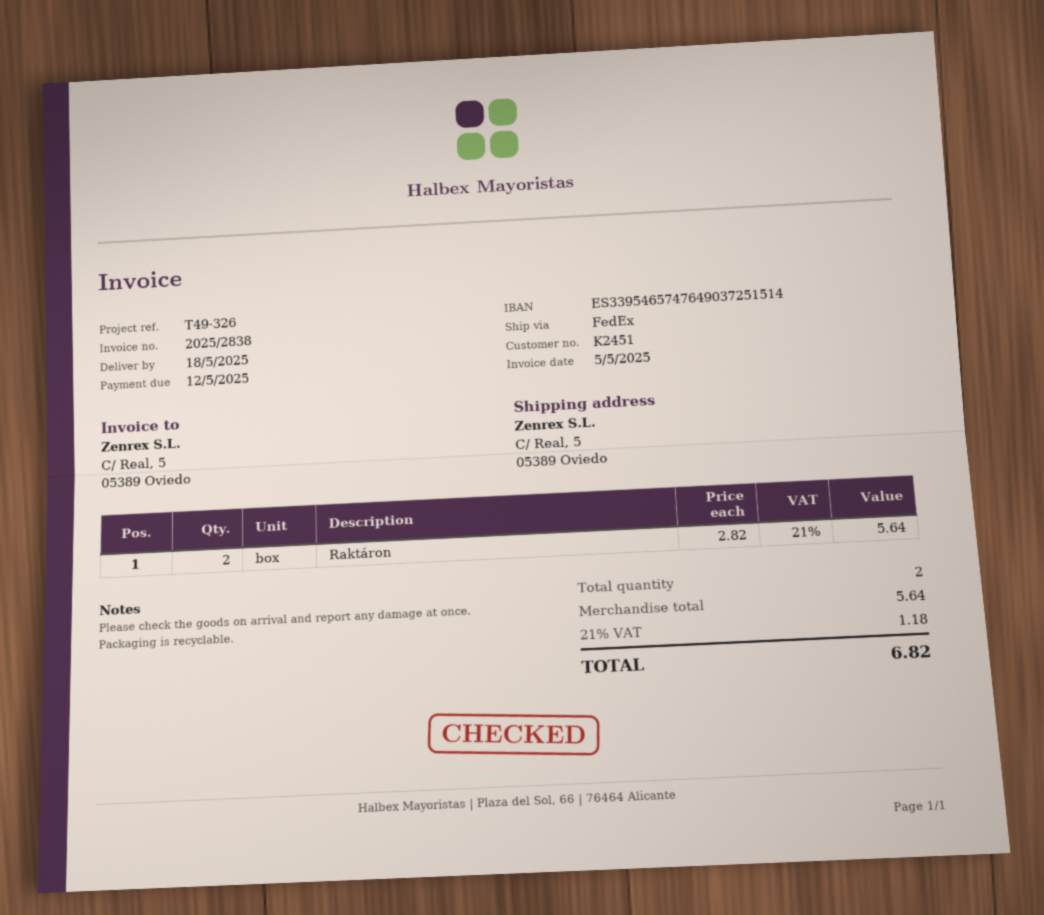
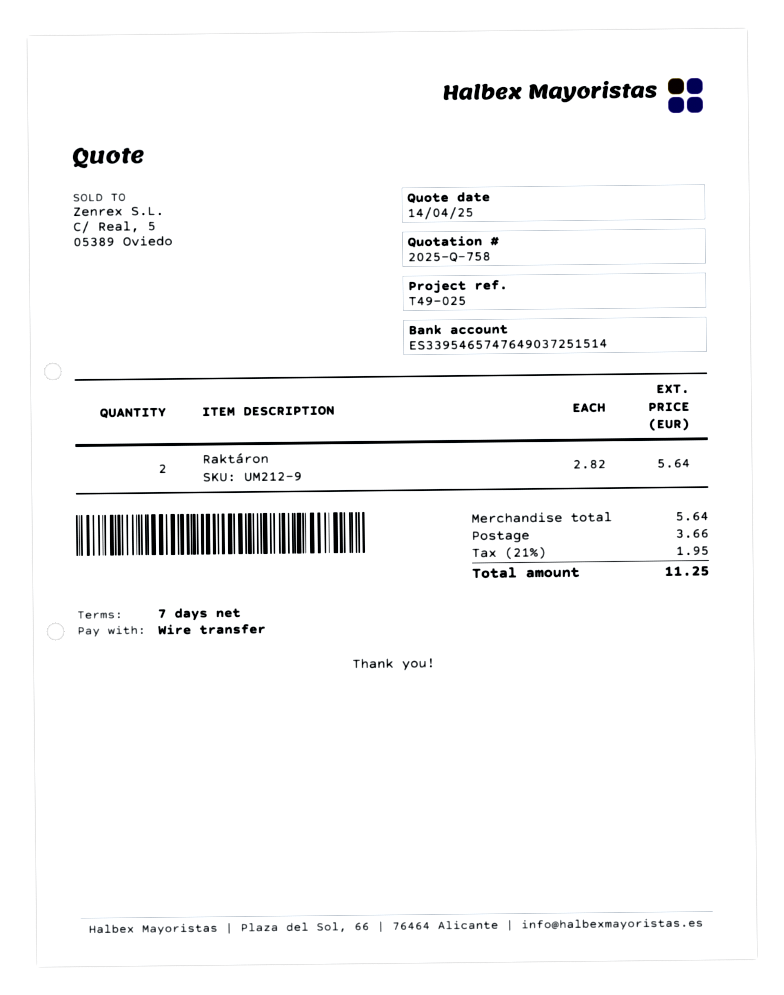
reference: T49-326 -> T49-025
shipping: none -> 3.66
tax: 21% = 1.18 -> 21% = 1.95
total: 6.82 -> 11.25

